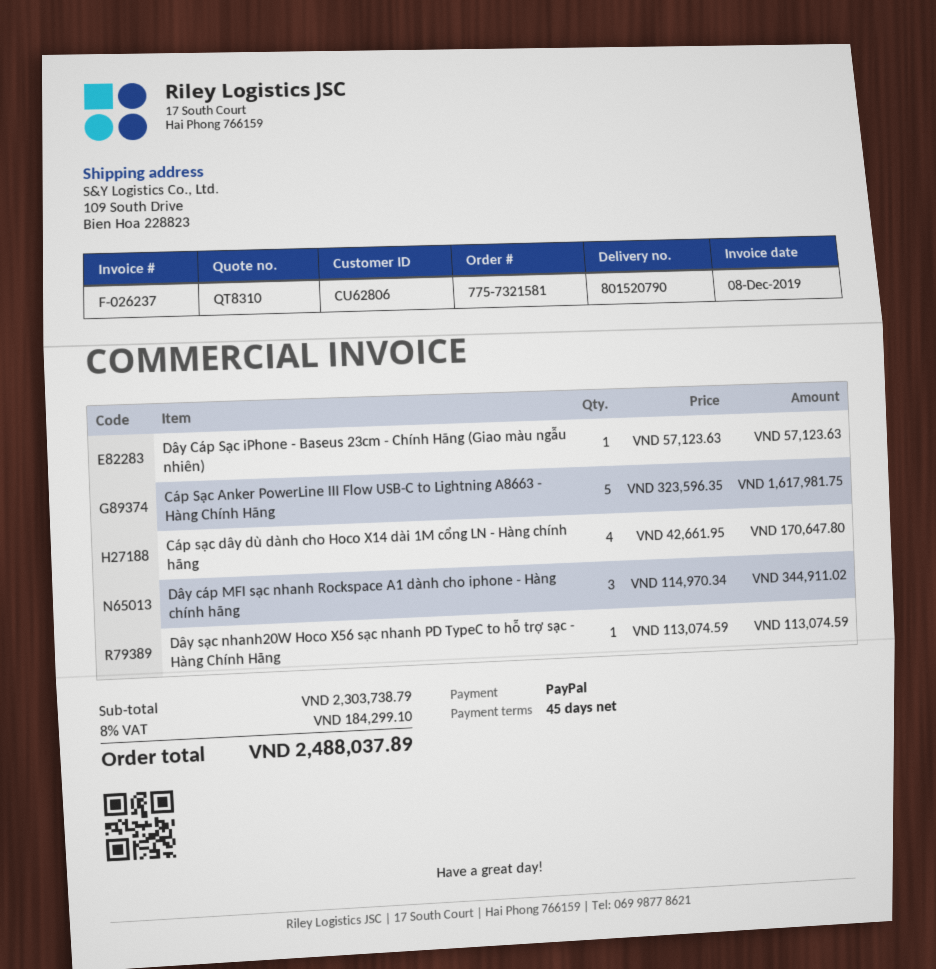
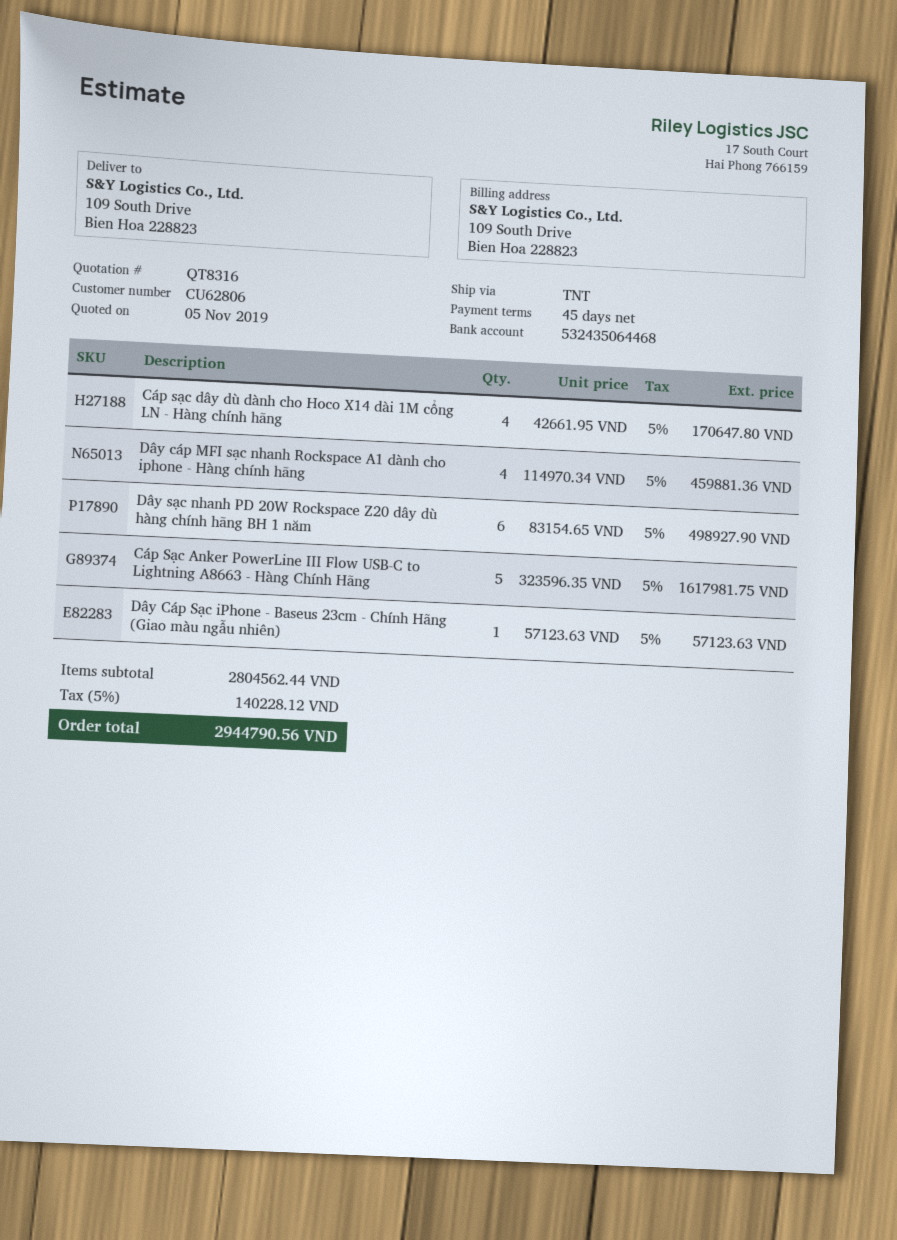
quote number: QT8310 -> QT8316
Dây cáp MFI sạc nhanh Rockspace A1 dành cho iphone - Hàng chính hãng: 3 x 114970.34 = 344911.02 -> 4 x 114970.34 = 459881.36
Dây sạc nhanh20W Hoco X56 sạc nhanh PD TypeC to hỗ trợ sạc - Hàng Chính Hãng: 1 x 113074.59 = 113074.59 -> none
Dây sạc nhanh PD 20W Rockspace Z20 dây dù hàng chính hãng BH 1 năm: none -> 6 x 83154.65 = 498927.90
subtotal: 2303738.79 -> 2804562.44
tax: 8% = 184299.10 -> 5% = 140228.12
total: 2488037.89 -> 2944790.56

